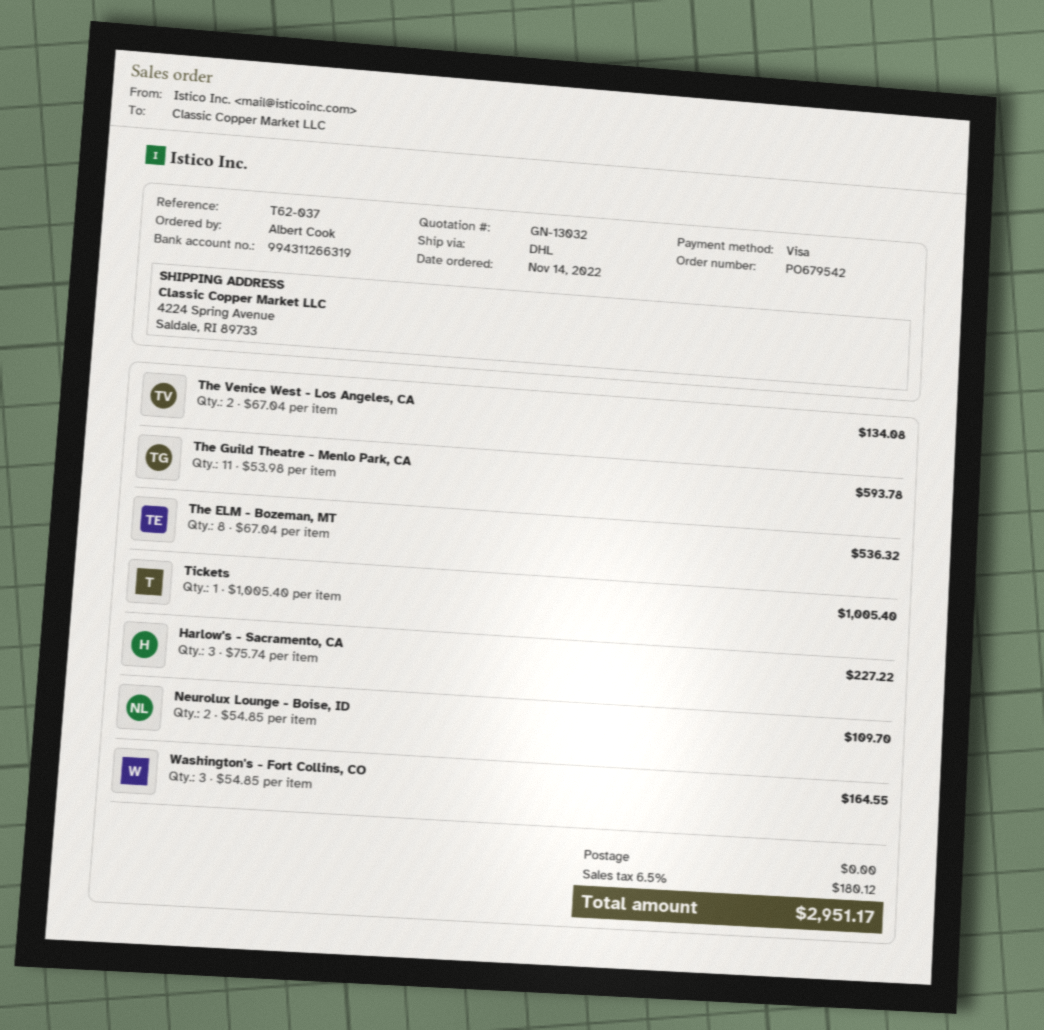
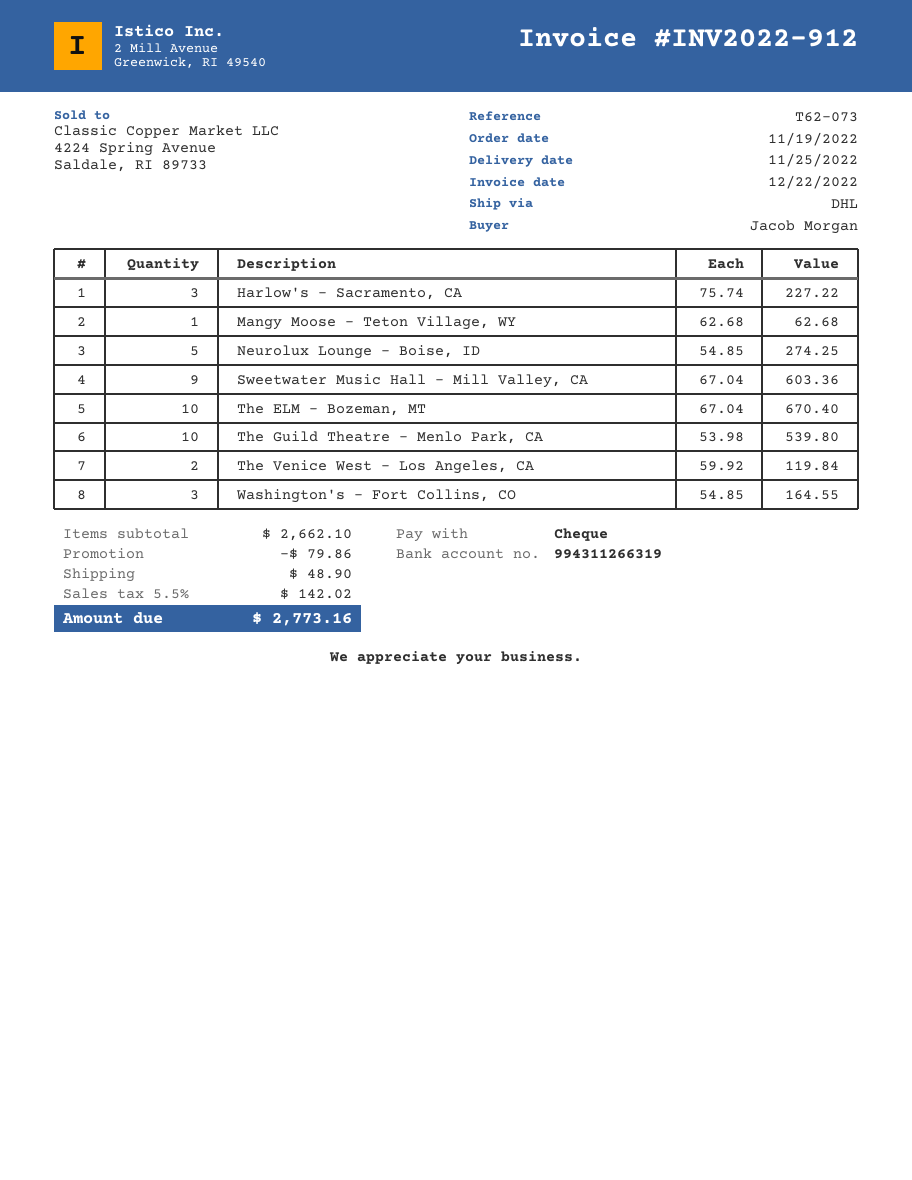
order date: 2022-11-14 -> 2022-11-19
reference: T62-037 -> T62-073
ordered by: Albert Cook -> Jacob Morgan
payment method: Visa -> cheque
The Venice West - Los Angeles, CA: 2 x 67.04 = 134.08 -> 2 x 59.92 = 119.84
The Guild Theatre - Menlo Park, CA: 11 x 53.98 = 593.78 -> 10 x 53.98 = 539.80
The ELM - Bozeman, MT: 8 x 67.04 = 536.32 -> 10 x 67.04 = 670.40
Tickets: 1 x 1005.40 = 1005.40 -> none
Neurolux Lounge - Boise, ID: 2 x 54.85 = 109.70 -> 5 x 54.85 = 274.25
Mangy Moose - Teton Village, WY: none -> 1 x 62.68 = 62.68
Sweetwater Music Hall - Mill Valley, CA: none -> 9 x 67.04 = 603.36
discount: none -> 79.86
shipping: 0.00 -> 48.90
tax: 6.5% = 180.12 -> 5.5% = 142.02
total: 2951.17 -> 2773.16

